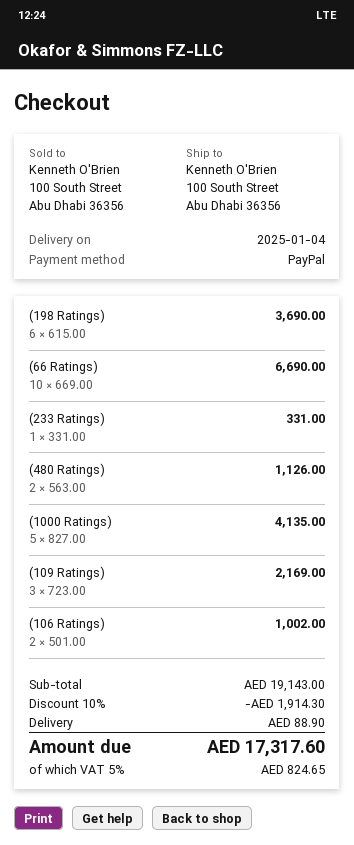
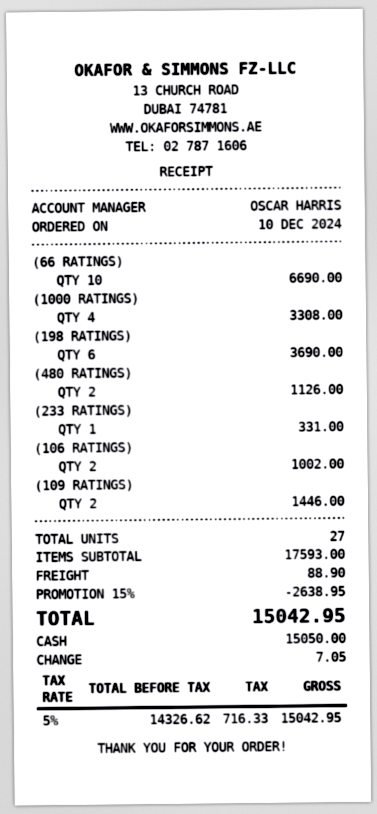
payment method: PayPal -> cash
(1000 Ratings): 5 for 4135.00 -> 4 for 3308.00
(109 Ratings): 3 for 2169.00 -> 2 for 1446.00
subtotal: 19143.00 -> 17593.00
discount: 10% = 1914.30 -> 15% = 2638.95
tax: 5% = 824.65 -> 5% = 716.33
total: 17317.60 -> 15042.95

